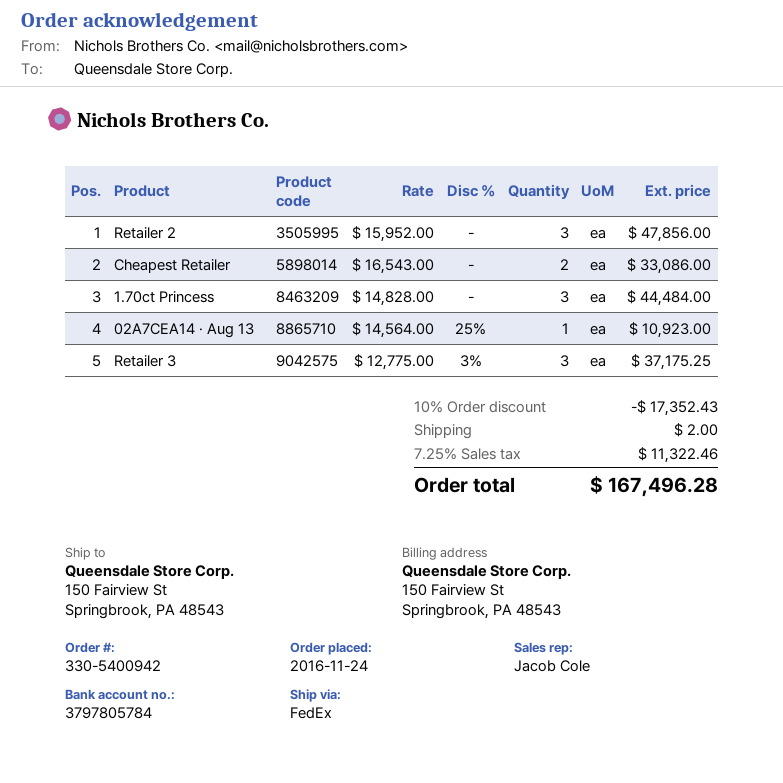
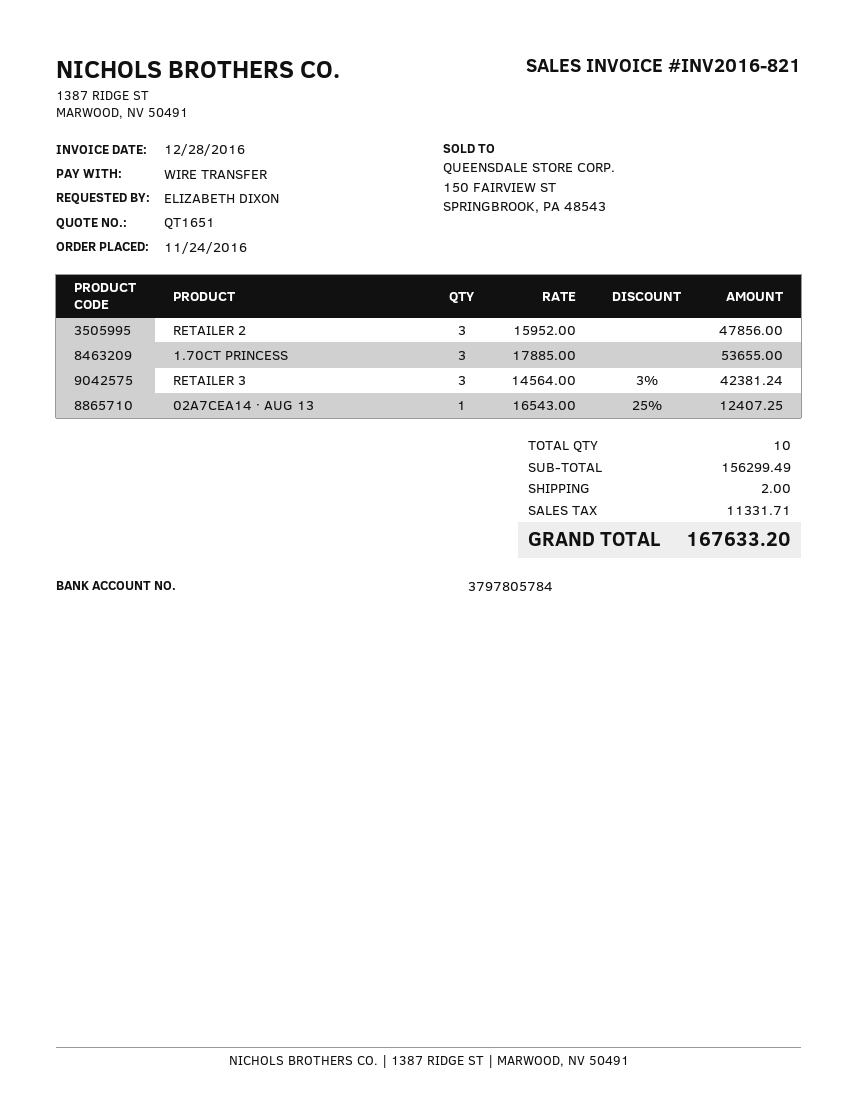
Cheapest Retailer: 2 x 16543.00 = 33086.00 -> none
1.70ct Princess: 3 x 14828.00 = 44484.00 -> 3 x 17885.00 = 53655.00
02A7CEA14 · Aug 13: 1 x 14564.00 - 25% = 10923.00 -> 1 x 16543.00 - 25% = 12407.25
Retailer 3: 3 x 12775.00 - 3% = 37175.25 -> 3 x 14564.00 - 3% = 42381.24
discount: 10% = 17352.43 -> none
tax: 11322.46 -> 11331.71
total: 167496.28 -> 167633.20

